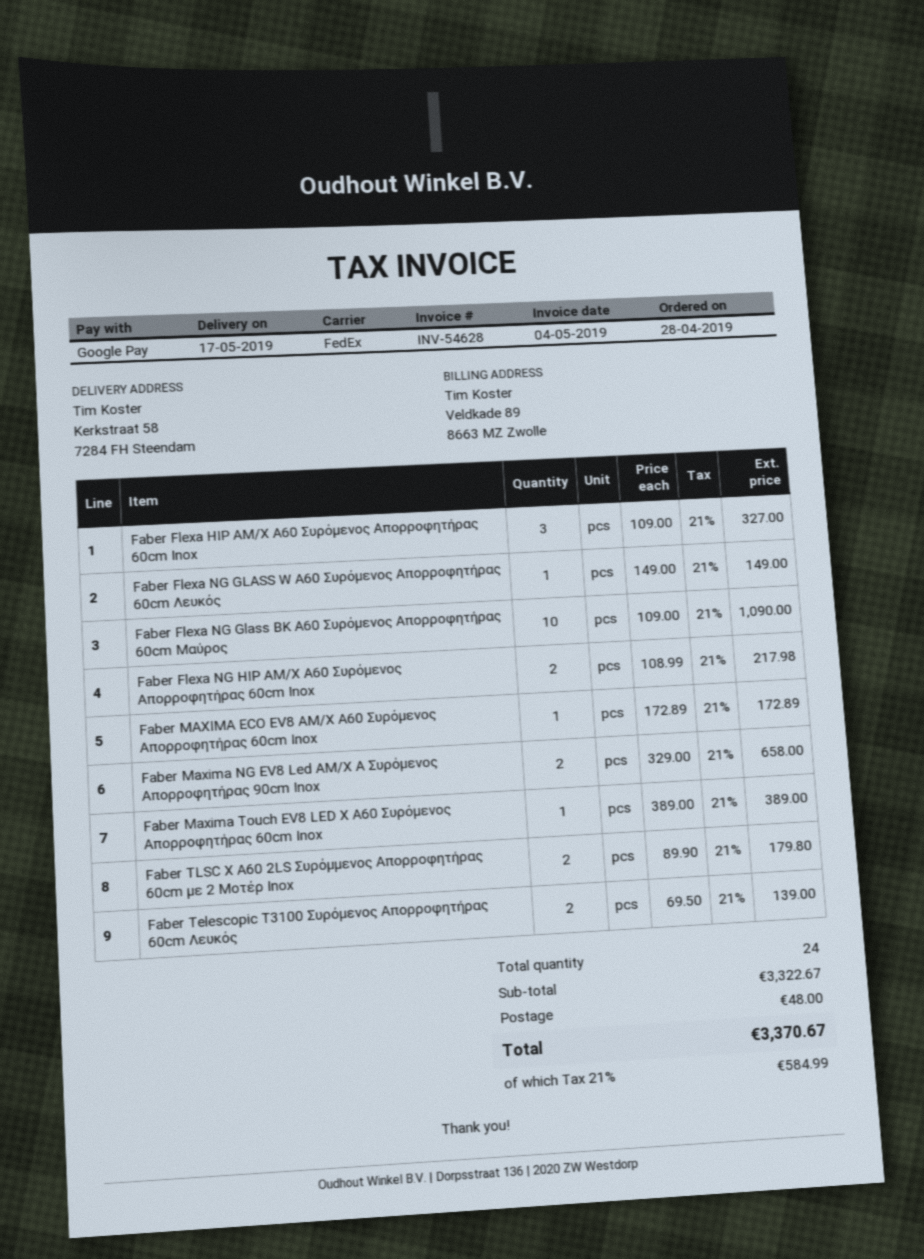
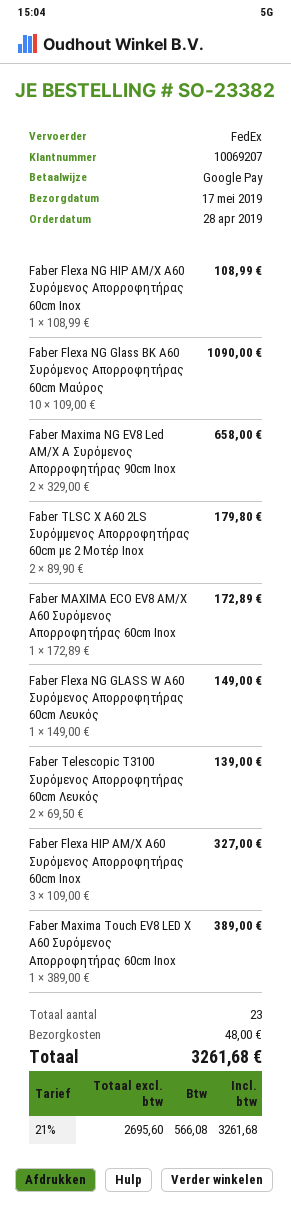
Faber Flexa NG HIP AM/X A60 Συρόμενος Απορροφητήρας 60cm Inox: 2 x 108.99 = 217.98 -> 1 x 108.99 = 108.99
total quantity: 24 -> 23
tax: 21% = 584.99 -> 21% = 566.08
total: 3370.67 -> 3261.68

